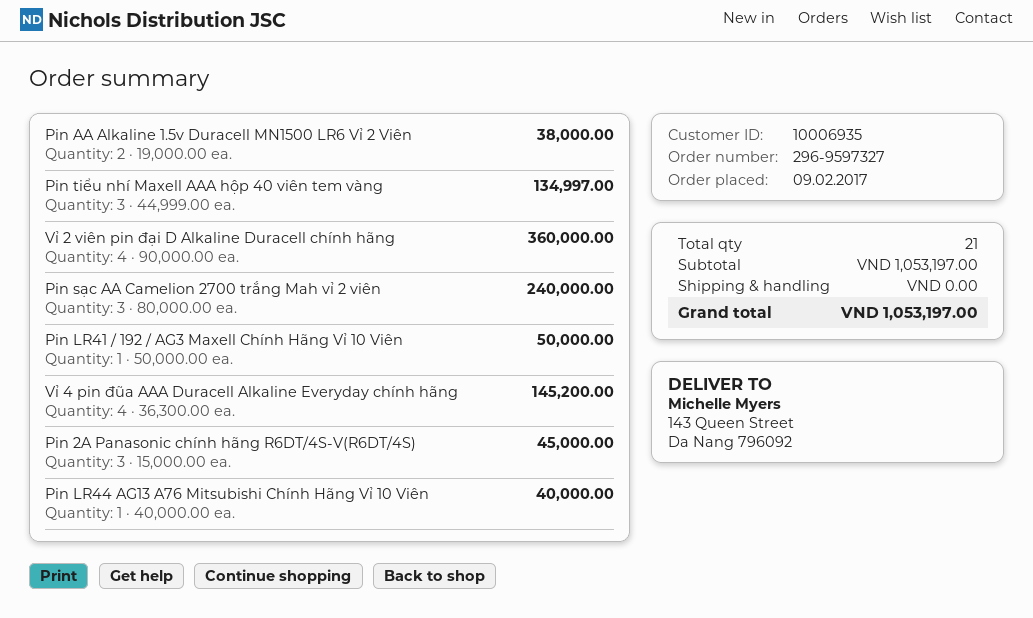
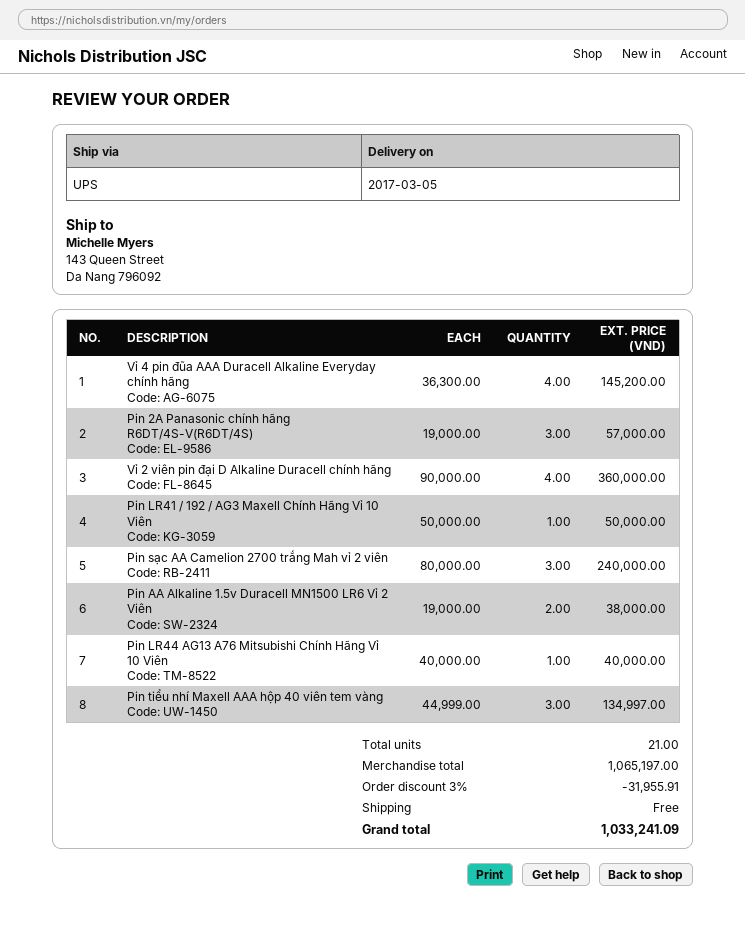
Pin 2A Panasonic chính hãng R6DT/4S-V(R6DT/4S): 3 x 15000.00 = 45000.00 -> 3 x 19000.00 = 57000.00
subtotal: 1053197.00 -> 1065197.00
discount: none -> 3% = 31955.91
total: 1053197.00 -> 1033241.09

